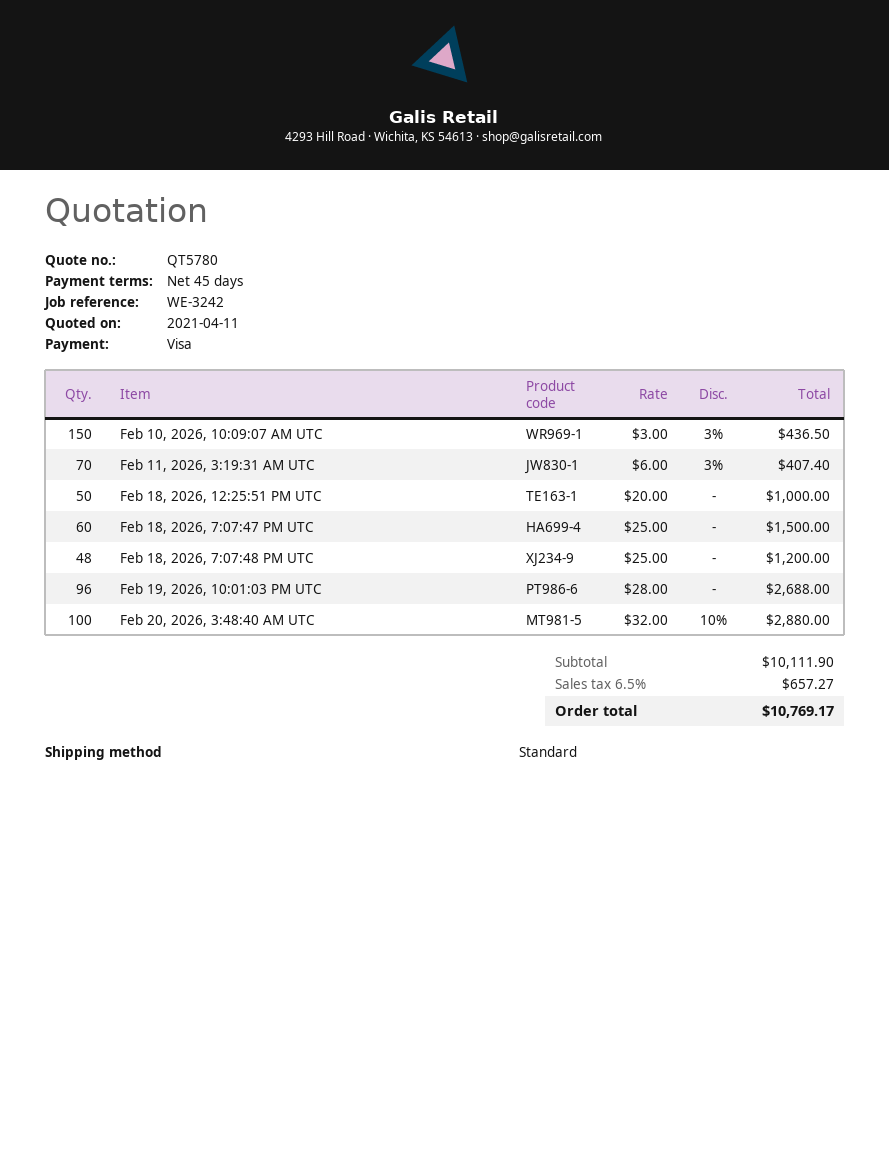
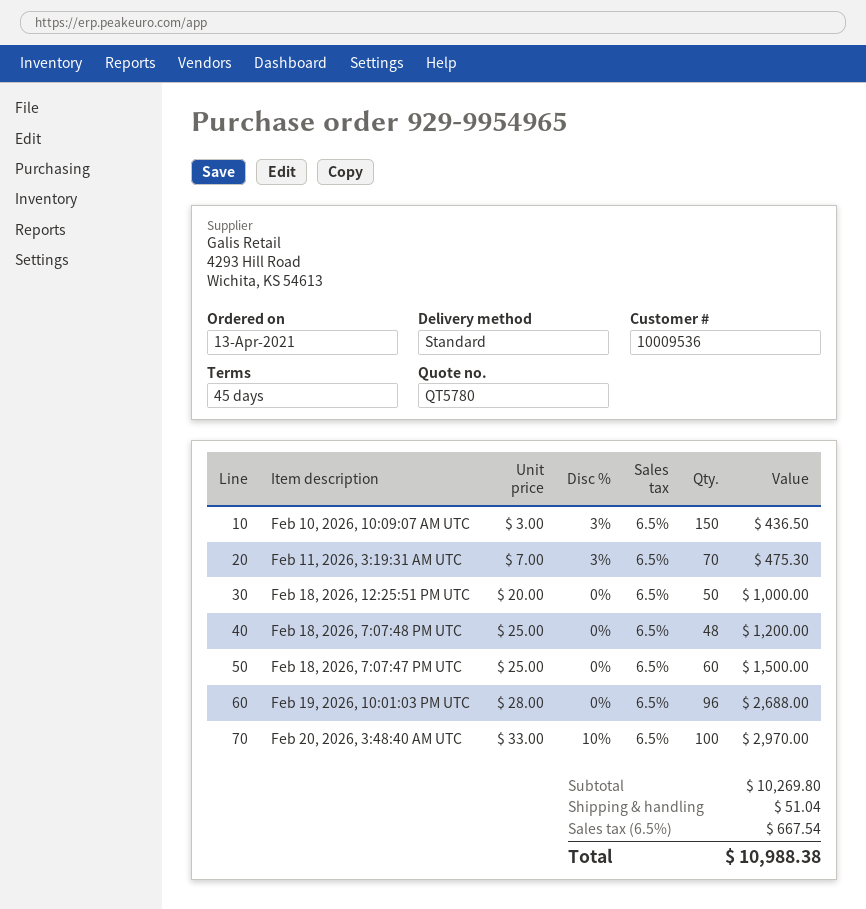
Feb 11, 2026, 3:19:31 AM UTC: 70 x 6.00 - 3% = 407.40 -> 70 x 7.00 - 3% = 475.30
Feb 20, 2026, 3:48:40 AM UTC: 100 x 32.00 - 10% = 2880.00 -> 100 x 33.00 - 10% = 2970.00
subtotal: 10111.90 -> 10269.80
shipping: none -> 51.04
tax: 6.5% = 657.27 -> 6.5% = 667.54
total: 10769.17 -> 10988.38

